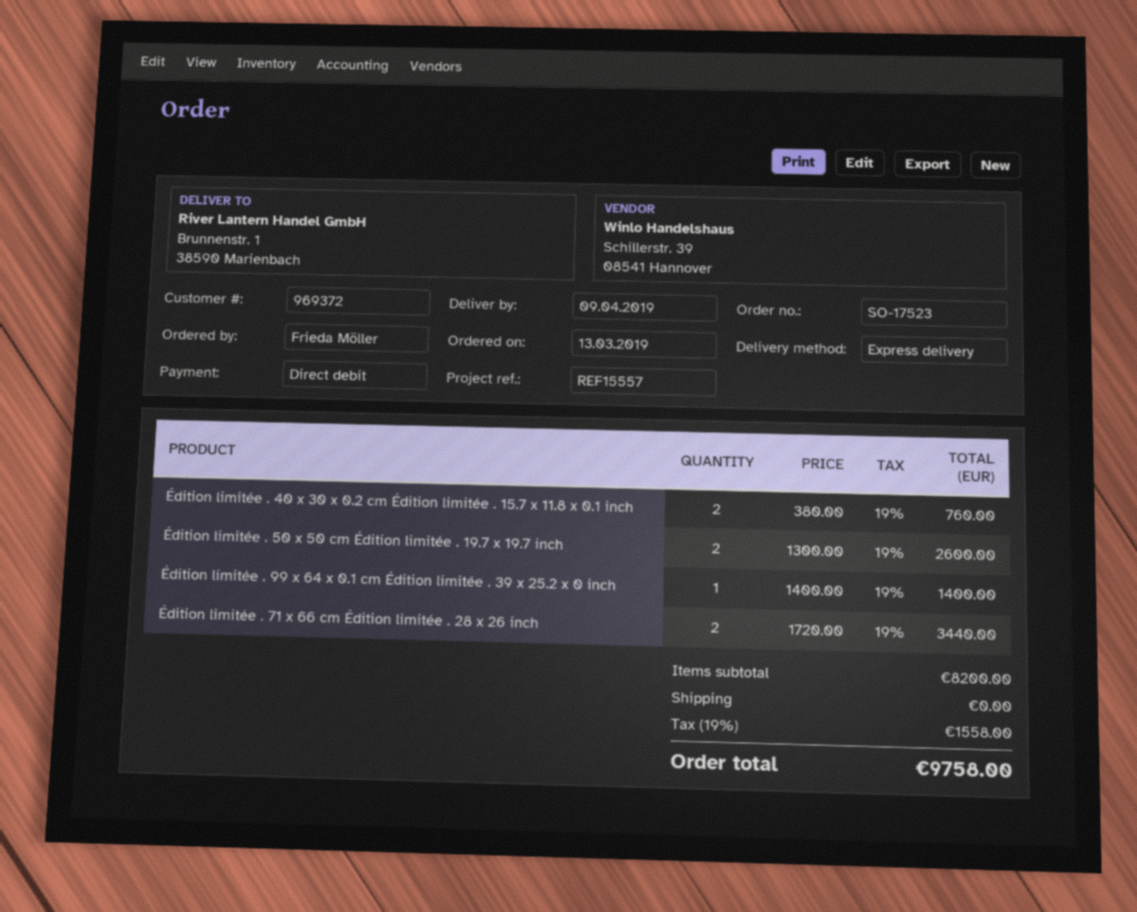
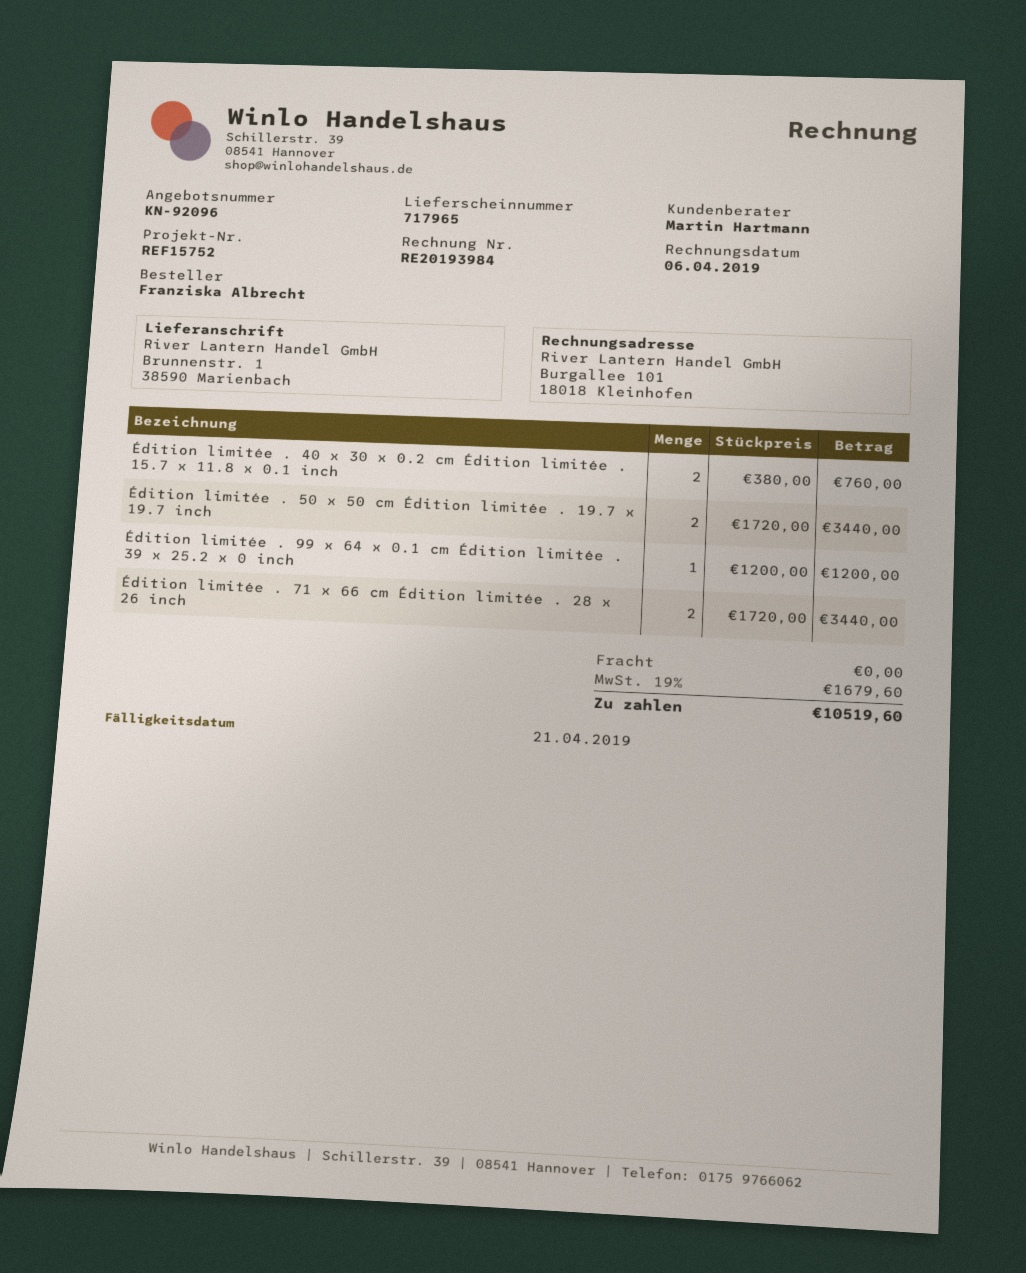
reference: REF15557 -> REF15752
ordered by: Frieda Möller -> Franziska Albrecht
Édition limitée . 50 x 50 cm Édition limitée . 19.7 x 19.7 inch: 2 x 1300.00 = 2600.00 -> 2 x 1720.00 = 3440.00
Édition limitée . 99 x 64 x 0.1 cm Édition limitée . 39 x 25.2 x 0 inch: 1 x 1400.00 = 1400.00 -> 1 x 1200.00 = 1200.00
tax: 19% = 1558.00 -> 19% = 1679.60
total: 9758.00 -> 10519.60

